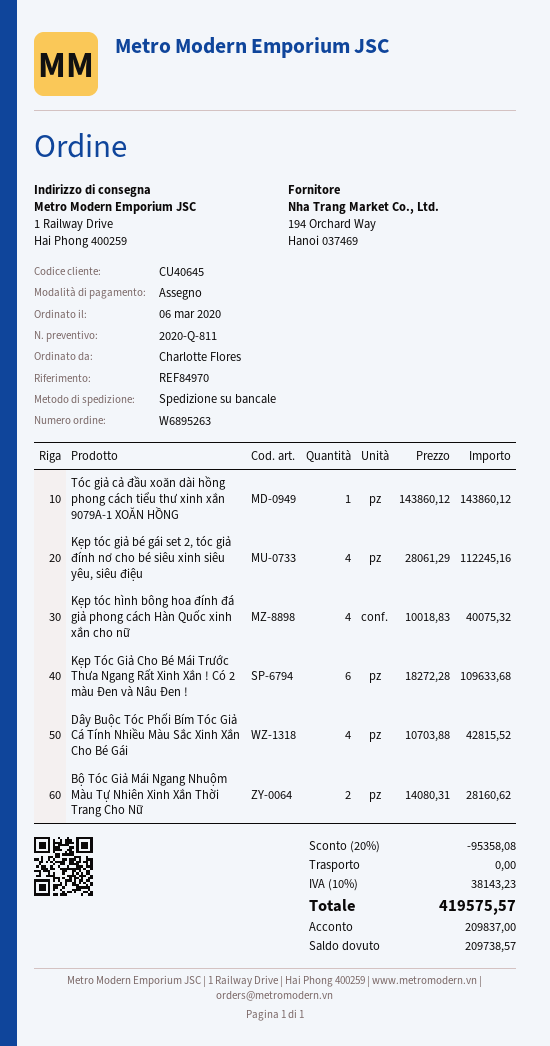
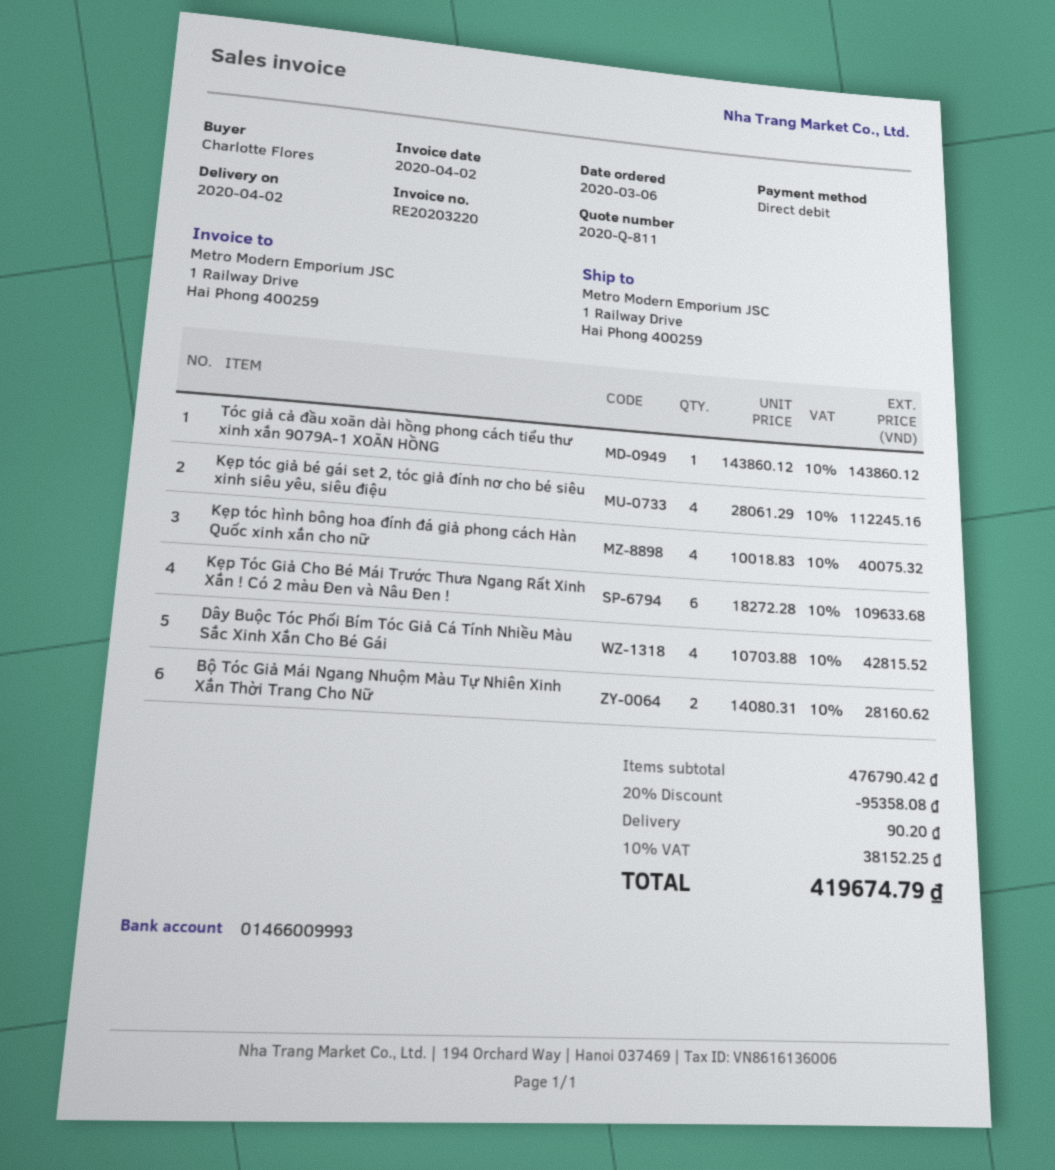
payment method: cheque -> direct debit
shipping: 0.00 -> 90.20
tax: 10% = 38143.23 -> 10% = 38152.25
total: 419575.57 -> 419674.79

